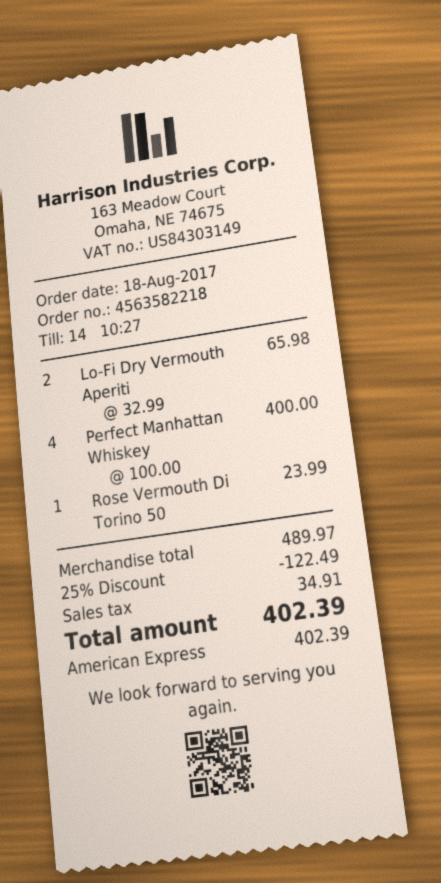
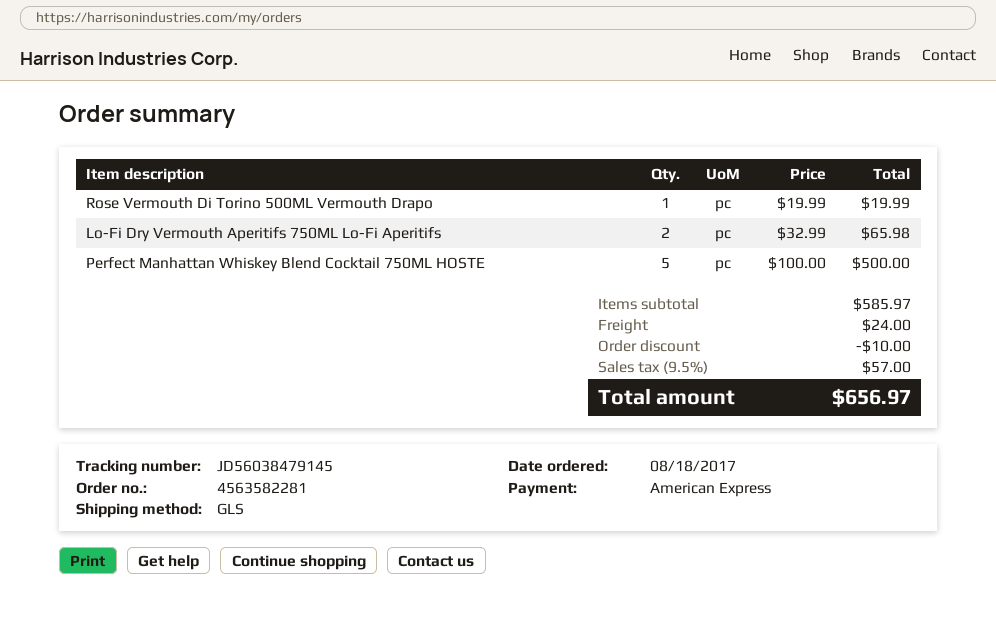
order number: 4563582218 -> 4563582281
Perfect Manhattan Whiskey: 4 x 100.00 = 400.00 -> 5 x 100.00 = 500.00
Rose Vermouth Di Torino 50: 1 x 23.99 = 23.99 -> 1 x 19.99 = 19.99
subtotal: 489.97 -> 585.97
discount: 122.49 -> 10.00
shipping: none -> 24.00
tax: 34.91 -> 57.00
total: 402.39 -> 656.97

